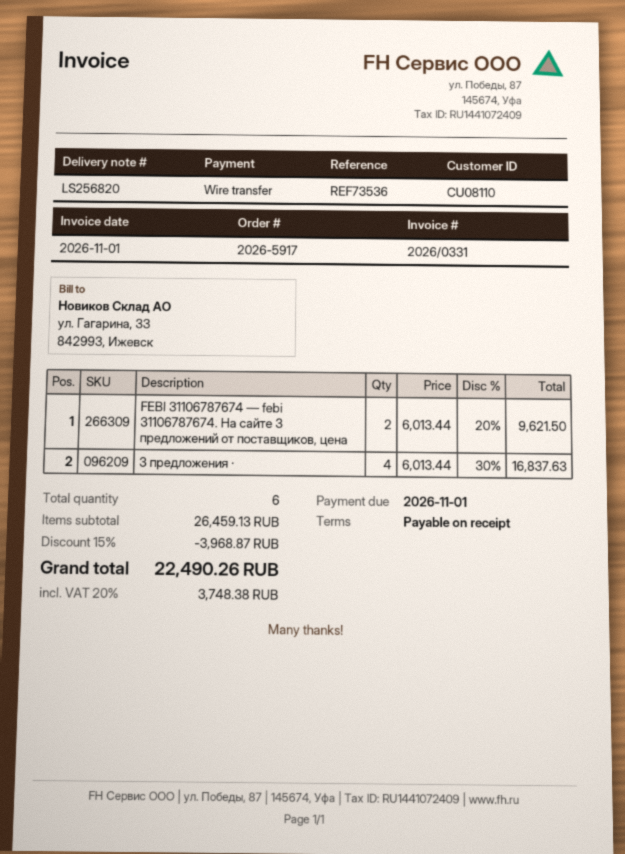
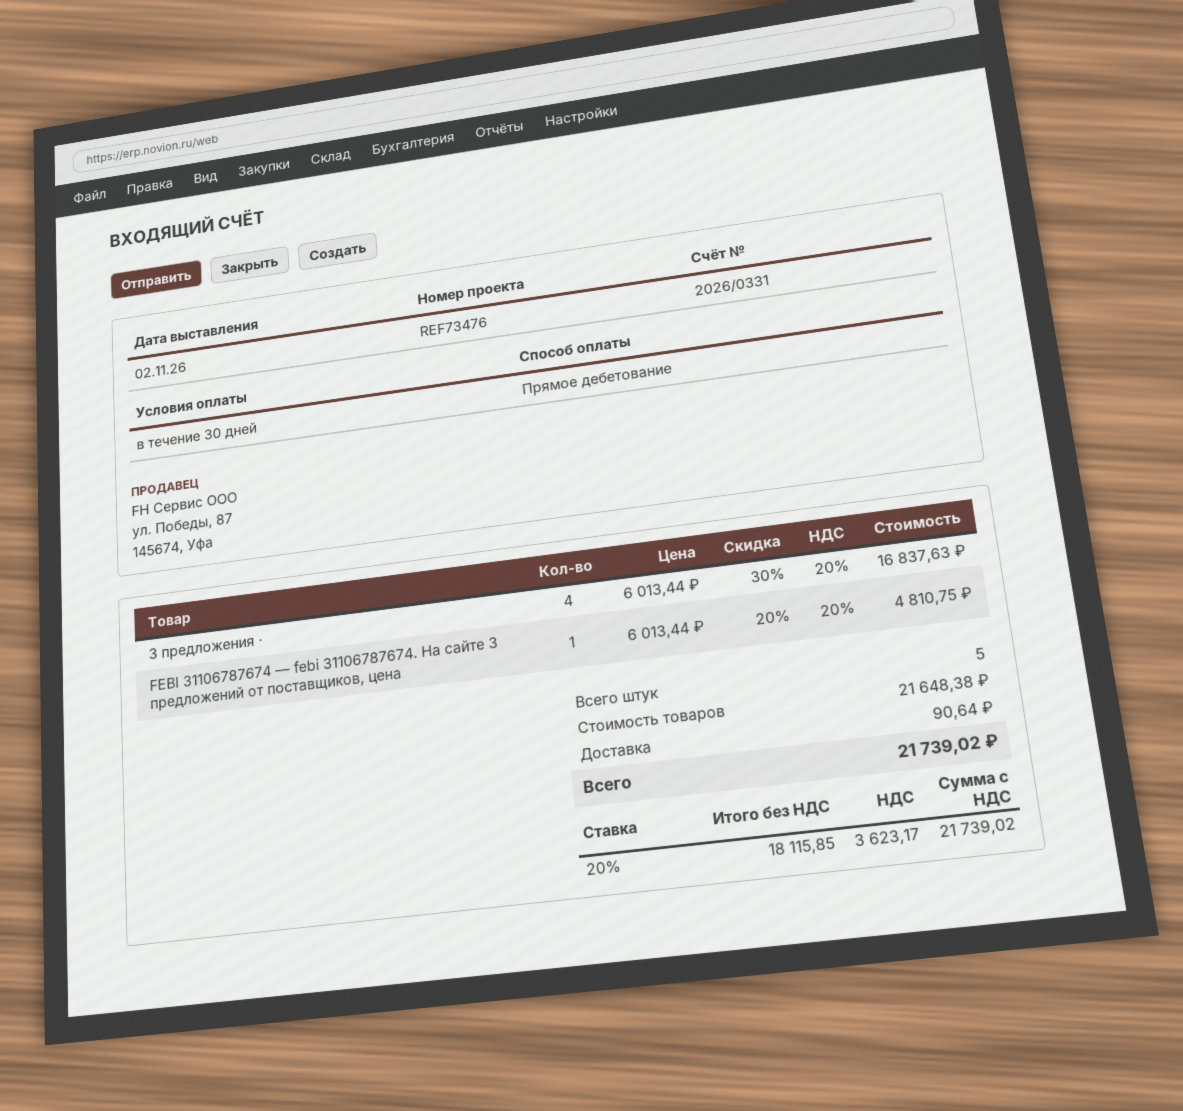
invoice date: 2026-11-01 -> 2026-11-02
payment terms: on receipt -> 30 days
reference: REF73536 -> REF73476
payment method: bank transfer -> direct debit
FEBI 31106787674 — febi 31106787674. На сайте 3 предложений от поставщиков, цена: 2 x 6013.44 - 20% = 9621.50 -> 1 x 6013.44 - 20% = 4810.75
total quantity: 6 -> 5
subtotal: 26459.13 -> 21648.38
discount: 15% = 3968.87 -> none
shipping: none -> 90.64
tax: 20% = 3748.38 -> 20% = 3623.17
total: 22490.26 -> 21739.02

